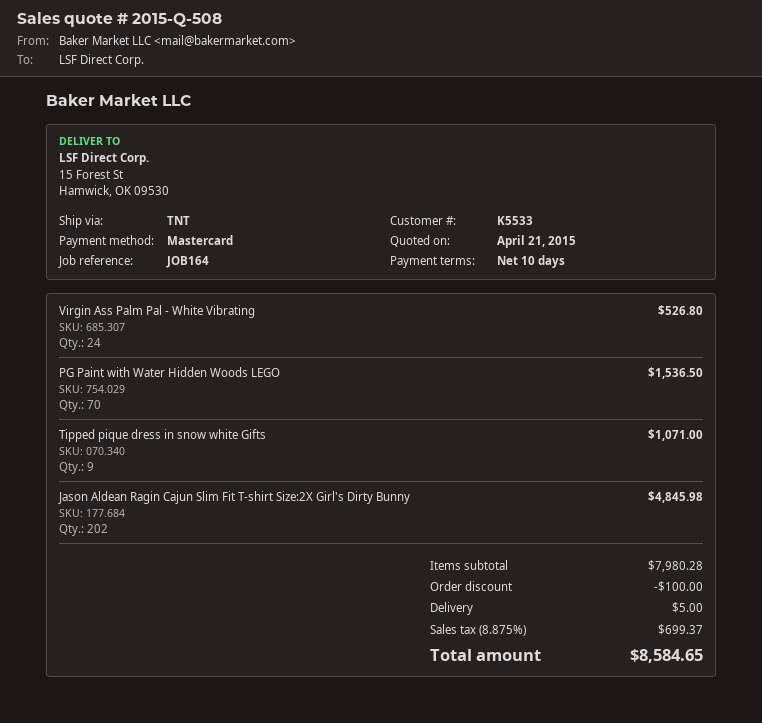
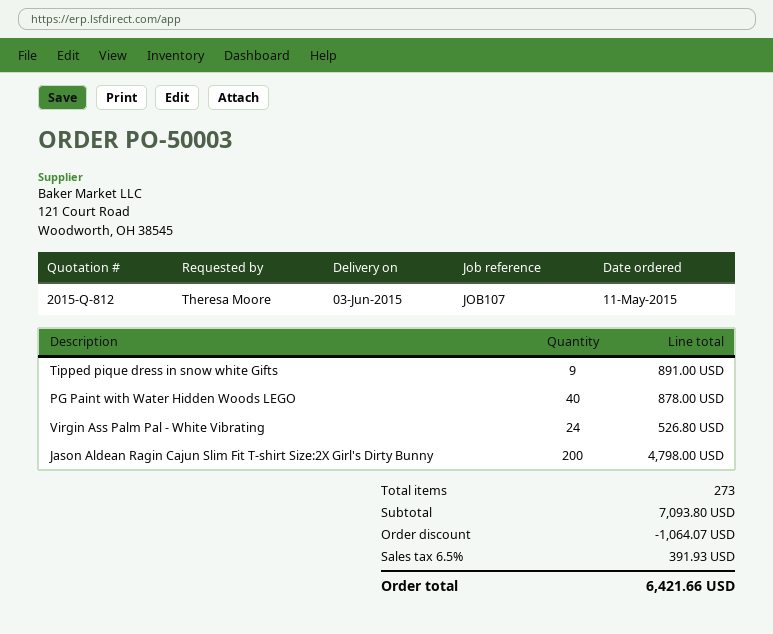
quote number: 2015-Q-508 -> 2015-Q-812
reference: JOB164 -> JOB107
PG Paint with Water Hidden Woods LEGO: 70 for 1536.50 -> 40 for 878.00
Tipped pique dress in snow white Gifts: 9 for 1071.00 -> 9 for 891.00
Jason Aldean Ragin Cajun Slim Fit T-shirt Size:2X Girl's Dirty Bunny: 202 for 4845.98 -> 200 for 4798.00
subtotal: 7980.28 -> 7093.80
discount: 100.00 -> 1064.07
shipping: 5.00 -> none
tax: 8.875% = 699.37 -> 6.5% = 391.93
total: 8584.65 -> 6421.66

